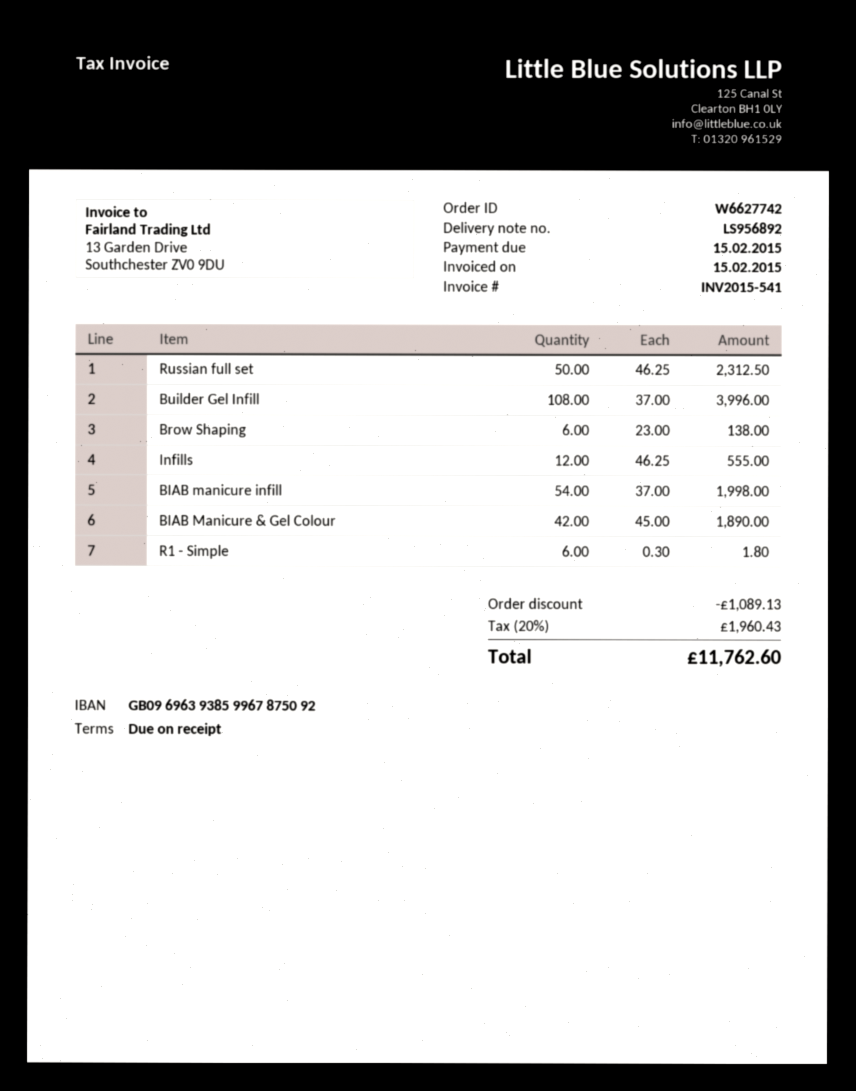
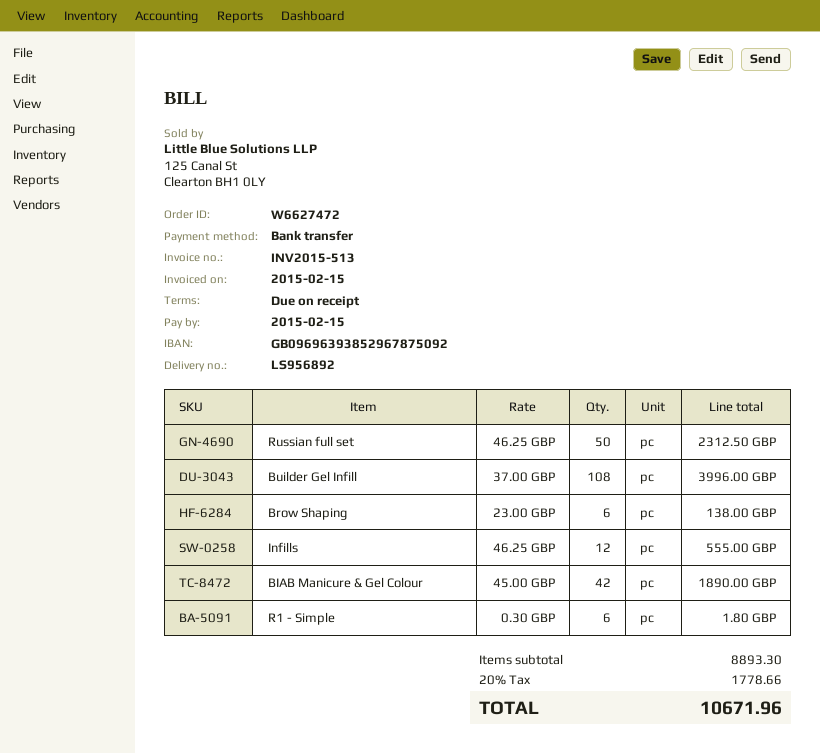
order number: W6627742 -> W6627472
invoice number: INV2015-541 -> INV2015-513
bank account: GB09696393859967875092 -> GB09696393852967875092
BIAB manicure infill: 54 x 37.00 = 1998.00 -> none
discount: 1089.13 -> none
tax: 20% = 1960.43 -> 20% = 1778.66
total: 11762.60 -> 10671.96

